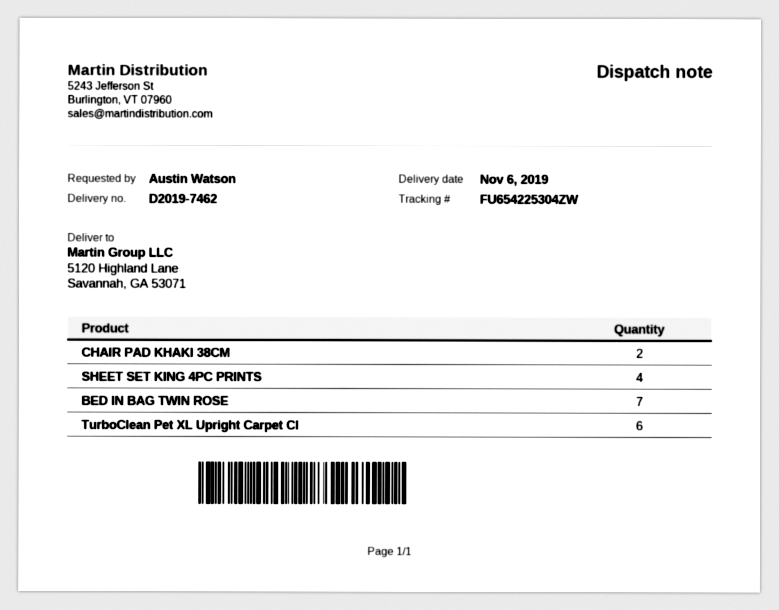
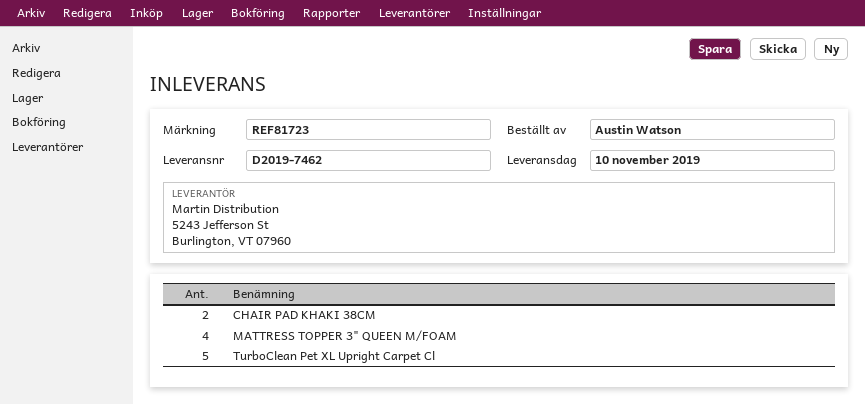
delivery date: 2019-11-06 -> 2019-11-10
SHEET SET KING 4PC PRINTS: 4 -> none
BED IN BAG TWIN ROSE: 7 -> none
TurboClean Pet XL Upright Carpet Cl: 6 -> 5
MATTRESS TOPPER 3" QUEEN M/FOAM: none -> 4

